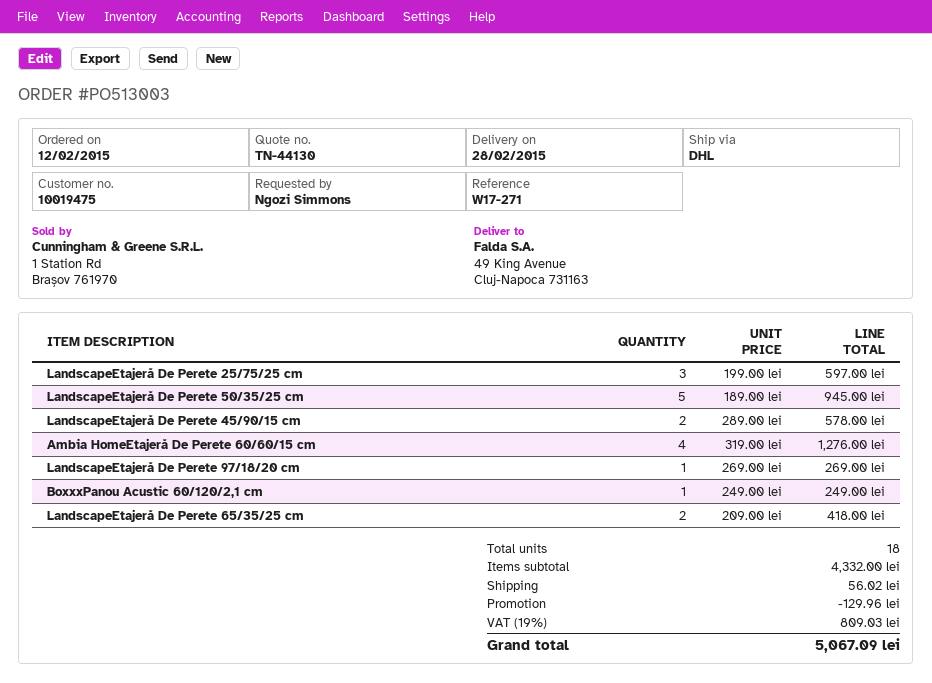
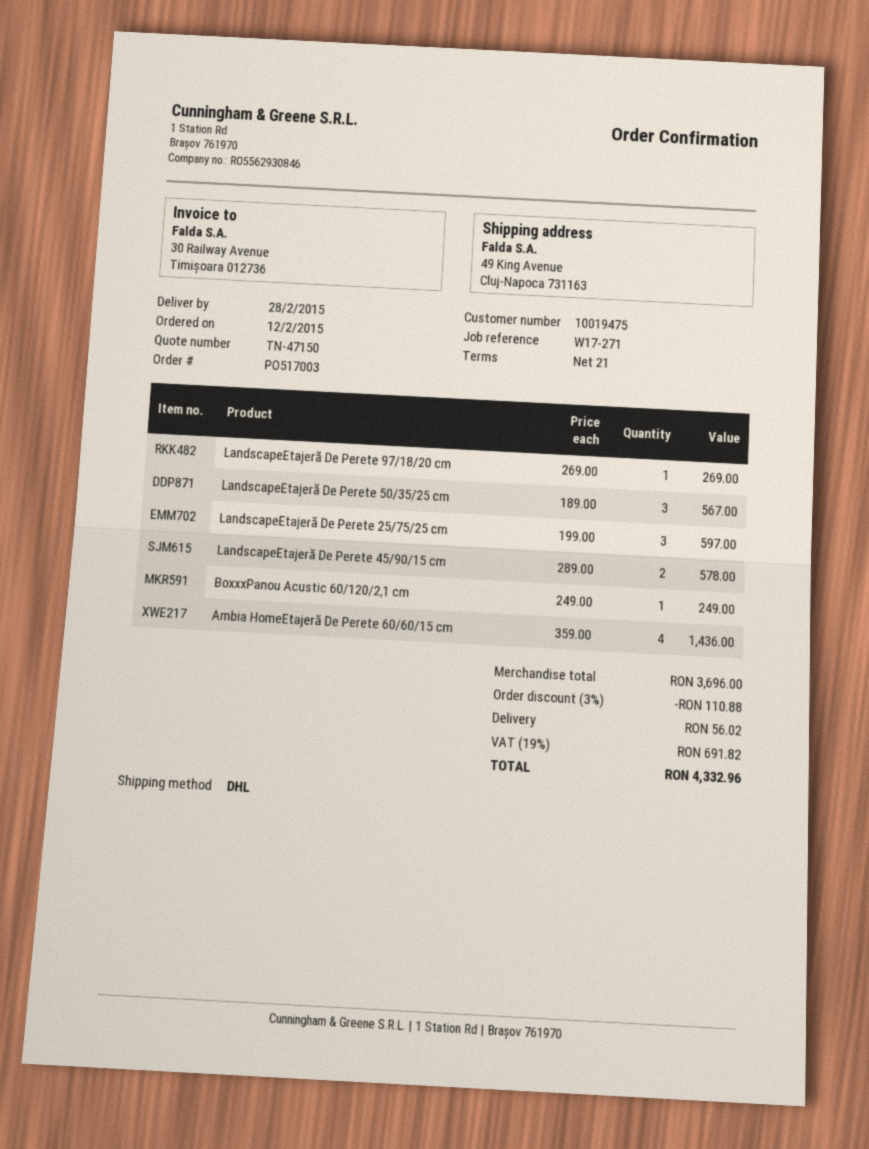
quote number: TN-44130 -> TN-47150
order number: PO513003 -> PO517003
LandscapeEtajeră De Perete 50/35/25 cm: 5 x 189.00 = 945.00 -> 3 x 189.00 = 567.00
Ambia HomeEtajeră De Perete 60/60/15 cm: 4 x 319.00 = 1276.00 -> 4 x 359.00 = 1436.00
LandscapeEtajeră De Perete 65/35/25 cm: 2 x 209.00 = 418.00 -> none
subtotal: 4332.00 -> 3696.00
discount: 129.96 -> 110.88
tax: 19% = 809.03 -> 19% = 691.82
total: 5067.09 -> 4332.96

